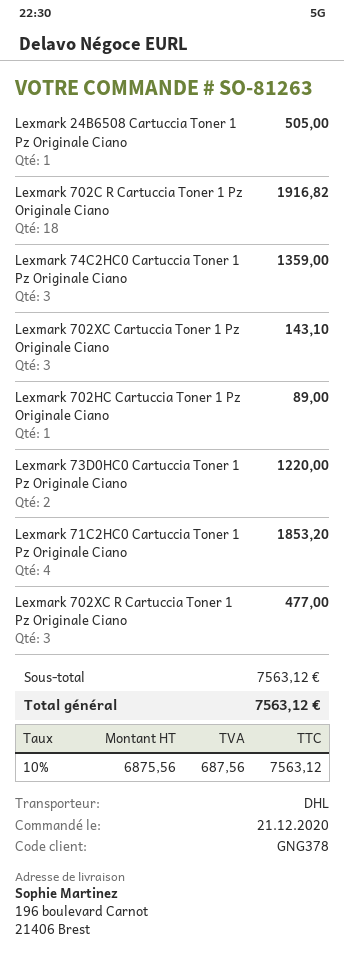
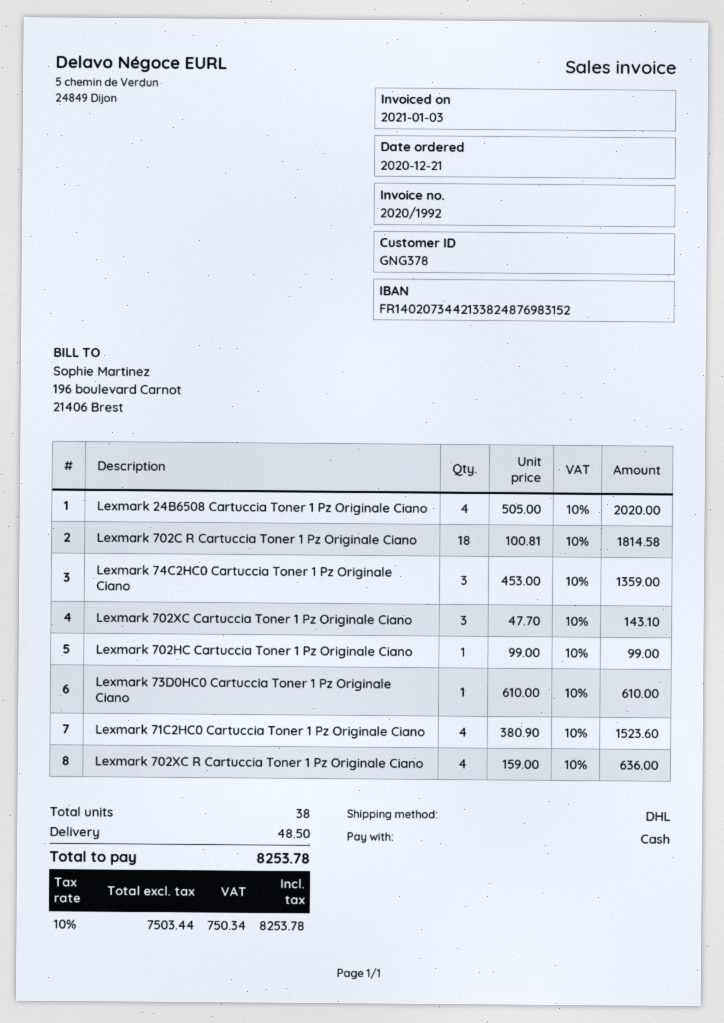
Lexmark 24B6508 Cartuccia Toner 1 Pz Originale Ciano: 1 for 505.00 -> 4 for 2020.00
Lexmark 702C R Cartuccia Toner 1 Pz Originale Ciano: 18 for 1916.82 -> 18 for 1814.58
Lexmark 702HC Cartuccia Toner 1 Pz Originale Ciano: 1 for 89.00 -> 1 for 99.00
Lexmark 73D0HC0 Cartuccia Toner 1 Pz Originale Ciano: 2 for 1220.00 -> 1 for 610.00
Lexmark 71C2HC0 Cartuccia Toner 1 Pz Originale Ciano: 4 for 1853.20 -> 4 for 1523.60
Lexmark 702XC R Cartuccia Toner 1 Pz Originale Ciano: 3 for 477.00 -> 4 for 636.00
shipping: none -> 48.50
net: 6875.56 -> 7503.44
tax: 10% = 687.56 -> 10% = 750.34
total: 7563.12 -> 8253.78

